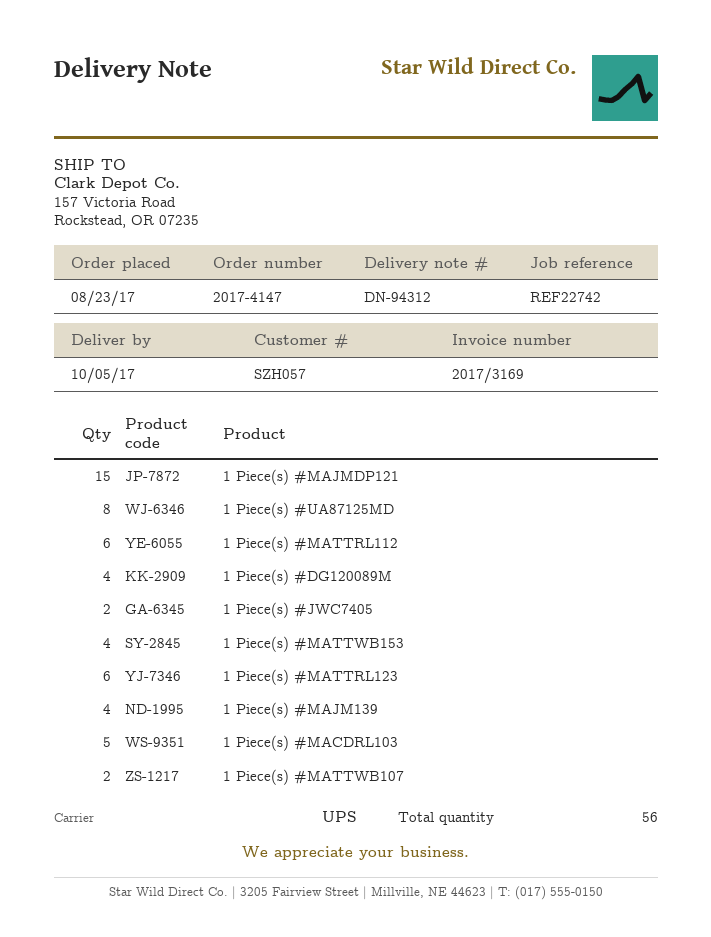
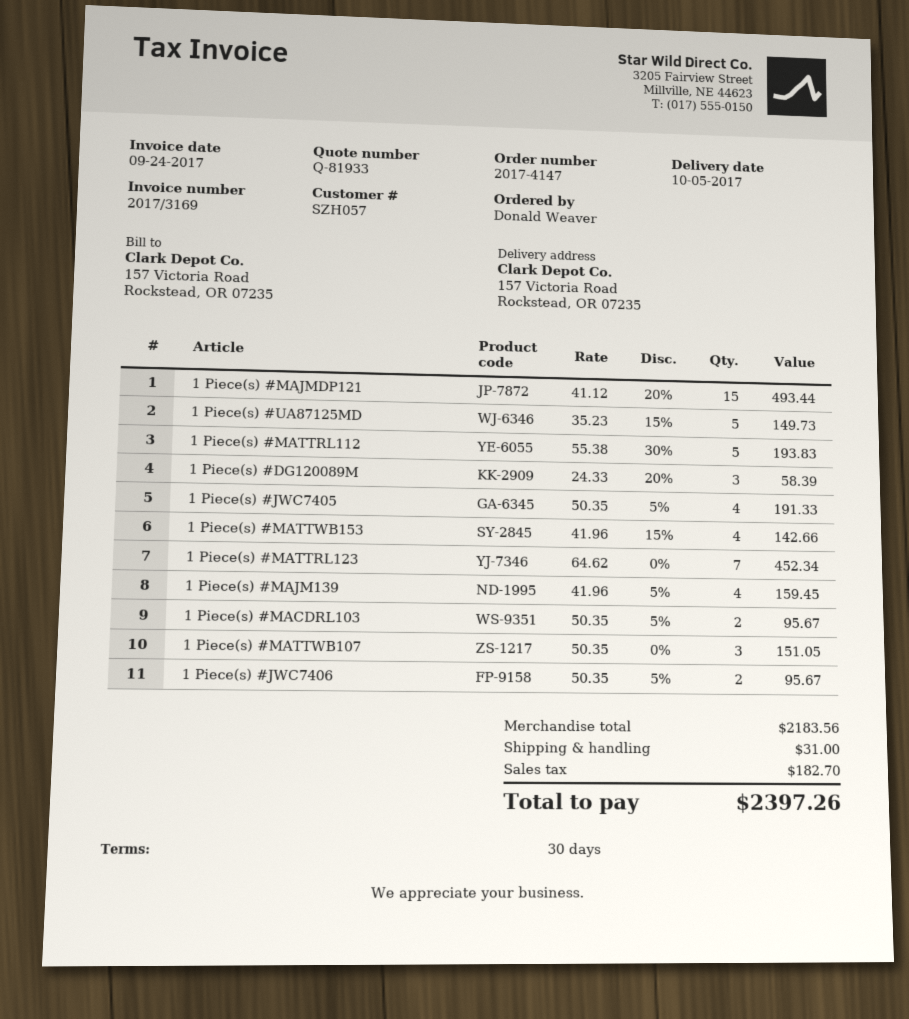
1 Piece(s) #UA87125MD: 8 -> 5
1 Piece(s) #MATTRL112: 6 -> 5
1 Piece(s) #DG120089M: 4 -> 3
1 Piece(s) #JWC7405: 2 -> 4
1 Piece(s) #MATTRL123: 6 -> 7
1 Piece(s) #MACDRL103: 5 -> 2
1 Piece(s) #MATTWB107: 2 -> 3
1 Piece(s) #JWC7406: none -> 2

